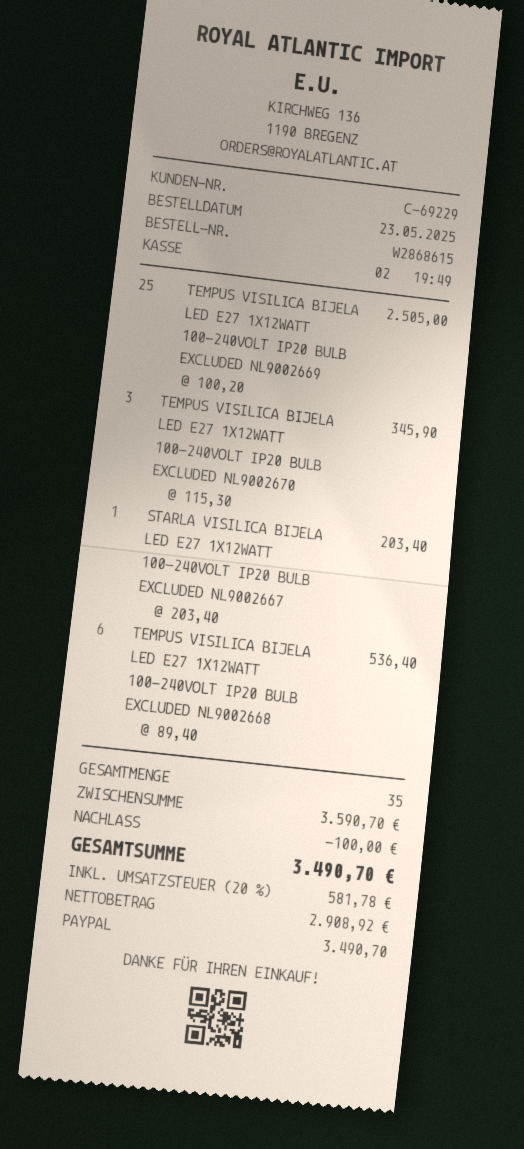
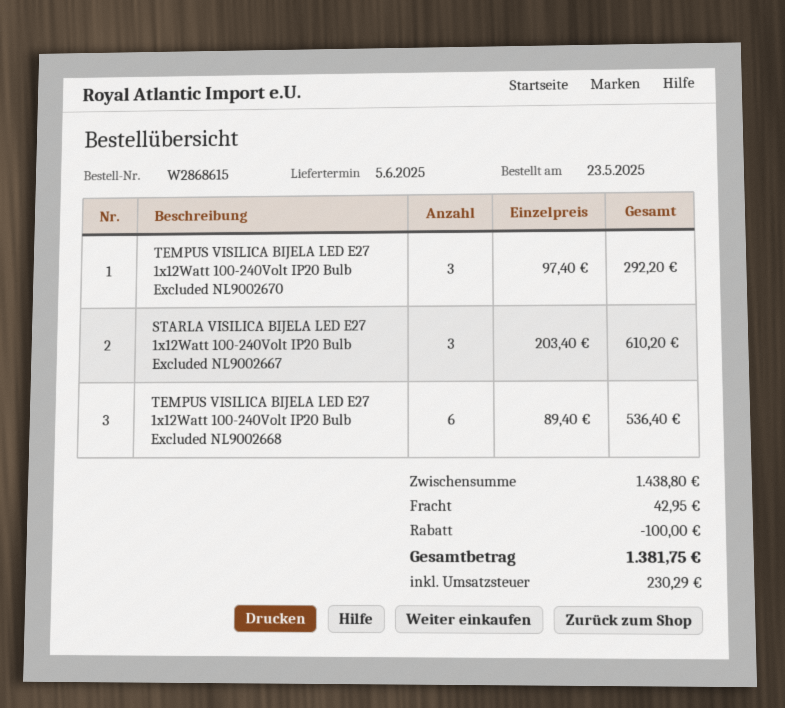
TEMPUS VISILICA BIJELA LED E27 1X12WATT 100-240VOLT IP20 BULB EXCLUDED NL9002669: 25 x 100.20 = 2505.00 -> none
TEMPUS VISILICA BIJELA LED E27 1X12WATT 100-240VOLT IP20 BULB EXCLUDED NL9002670: 3 x 115.30 = 345.90 -> 3 x 97.40 = 292.20
STARLA VISILICA BIJELA LED E27 1X12WATT 100-240VOLT IP20 BULB EXCLUDED NL9002667: 1 x 203.40 = 203.40 -> 3 x 203.40 = 610.20
subtotal: 3590.70 -> 1438.80
shipping: none -> 42.95
tax: 581.78 -> 230.29
total: 3490.70 -> 1381.75

